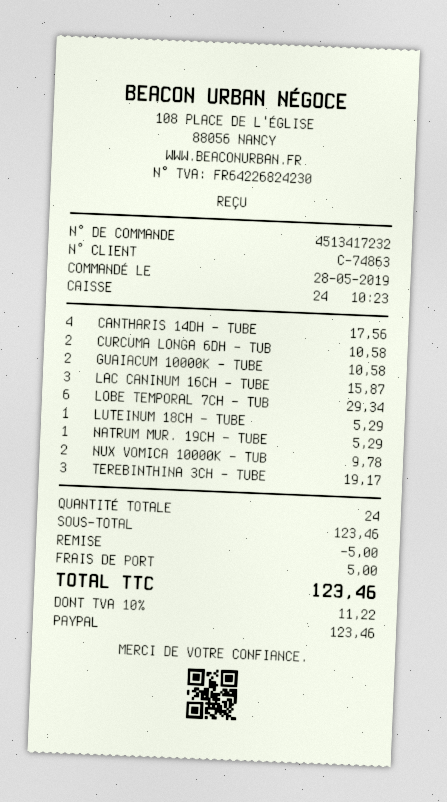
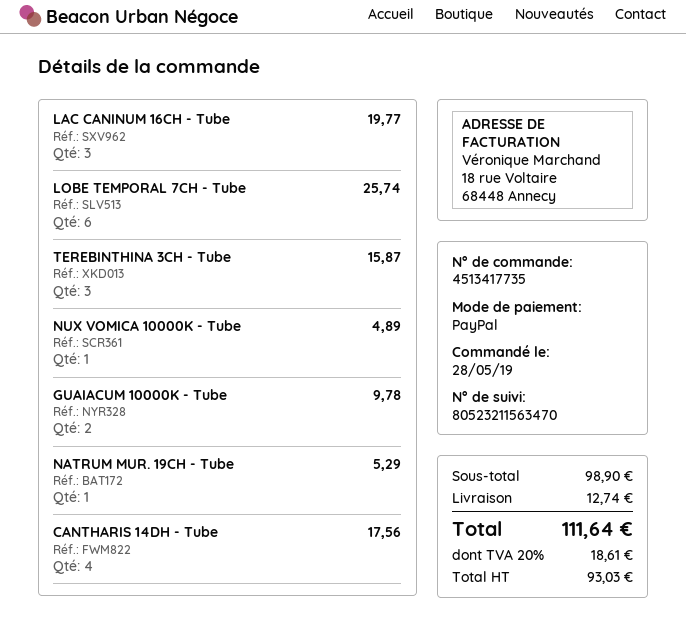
order number: 4513417232 -> 4513417735
CURCUMA LONGA 6DH - TUB: 2 for 10.58 -> none
GUAIACUM 10000K - TUBE: 2 for 10.58 -> 2 for 9.78
LAC CANINUM 16CH - TUBE: 3 for 15.87 -> 3 for 19.77
LOBE TEMPORAL 7CH - TUB: 6 for 29.34 -> 6 for 25.74
LUTEINUM 18CH - TUBE: 1 for 5.29 -> none
NUX VOMICA 10000K - TUB: 2 for 9.78 -> 1 for 4.89
TEREBINTHINA 3CH - TUBE: 3 for 19.17 -> 3 for 15.87
subtotal: 123.46 -> 98.90
discount: 5.00 -> none
shipping: 5.00 -> 12.74
tax: 10% = 11.22 -> 20% = 18.61
total: 123.46 -> 111.64

